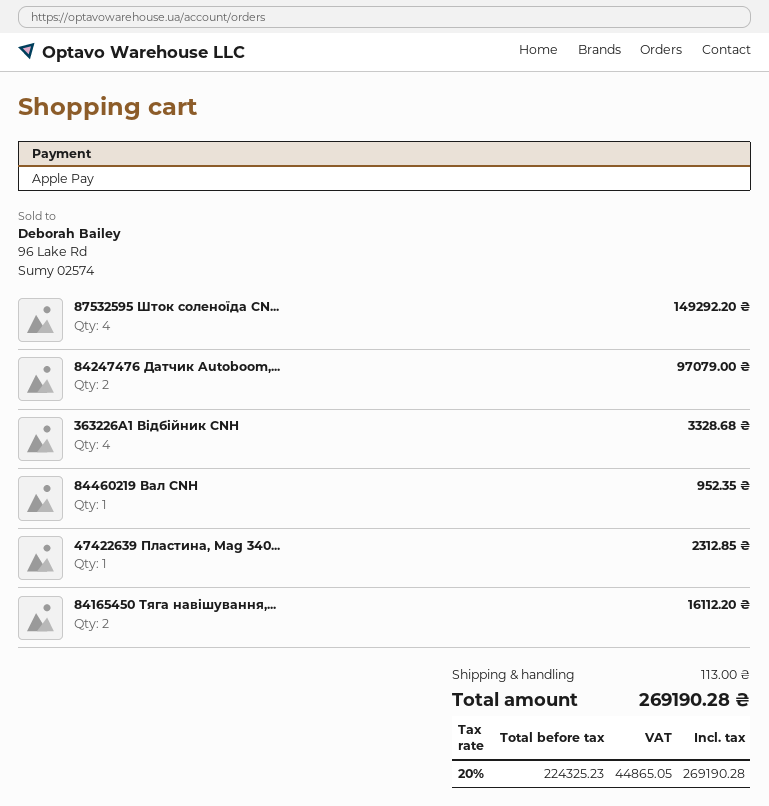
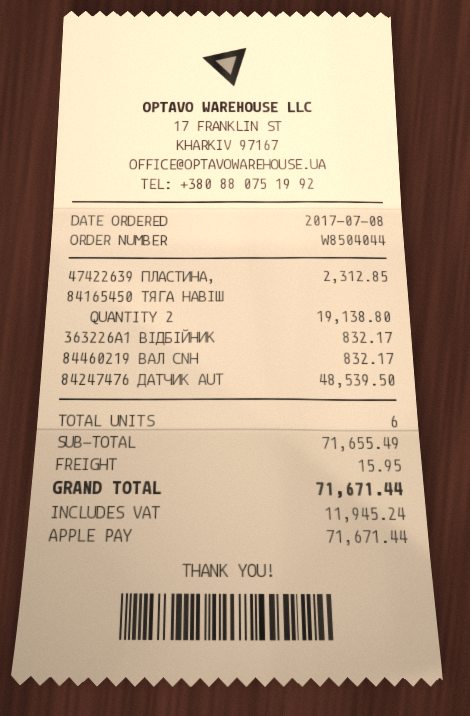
87532595 Шток соленоїда CN...: 4 for 149292.20 -> none
84247476 Датчик Autoboom,...: 2 for 97079.00 -> 1 for 48539.50
363226A1 Відбійник CNH: 4 for 3328.68 -> 1 for 832.17
84460219 Вал CNH: 1 for 952.35 -> 1 for 832.17
84165450 Тяга навішування,...: 2 for 16112.20 -> 2 for 19138.80
shipping: 113.00 -> 15.95
tax: 44865.05 -> 11945.24
total: 269190.28 -> 71671.44

